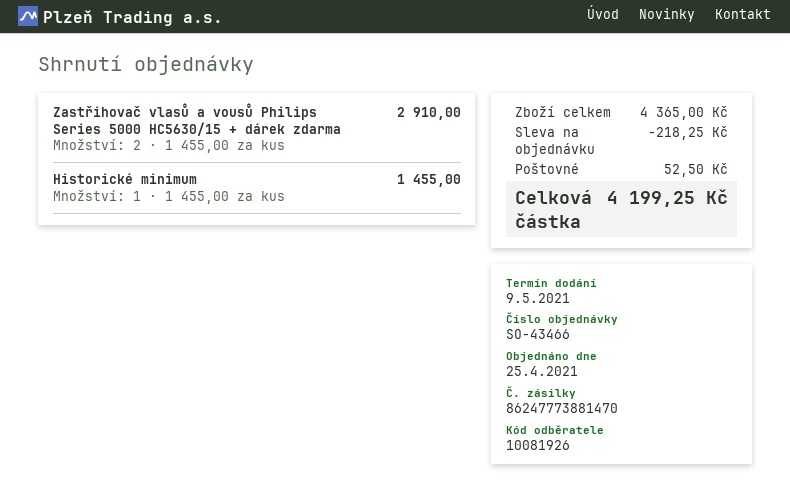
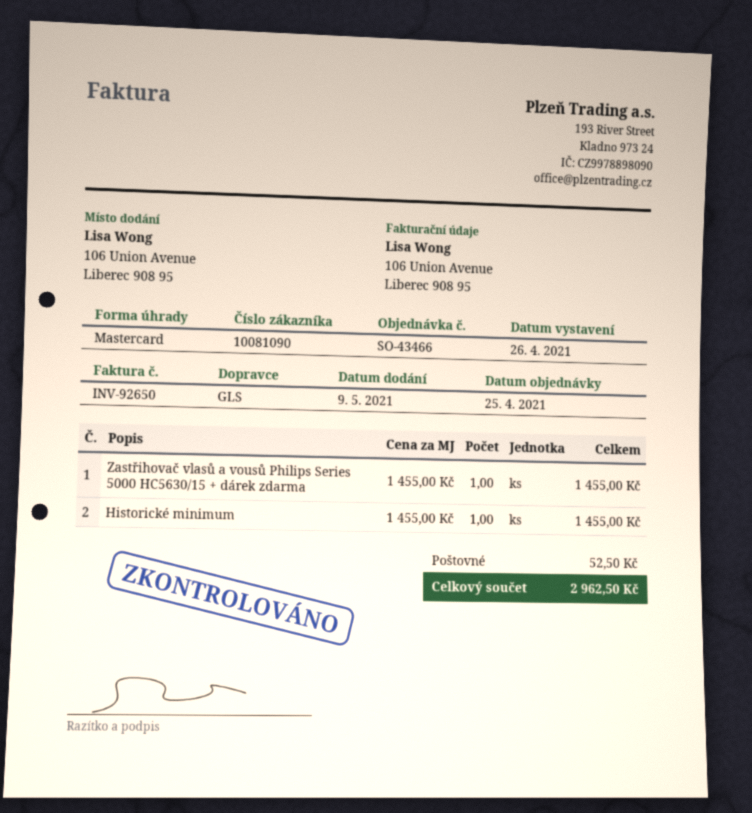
customer number: 10081926 -> 10081090
Zastřihovač vlasů a vousů Philips Series 5000 HC5630/15 + dárek zdarma: 2 x 1455.00 = 2910.00 -> 1 x 1455.00 = 1455.00
discount: 218.25 -> none
total: 4199.25 -> 2962.50

